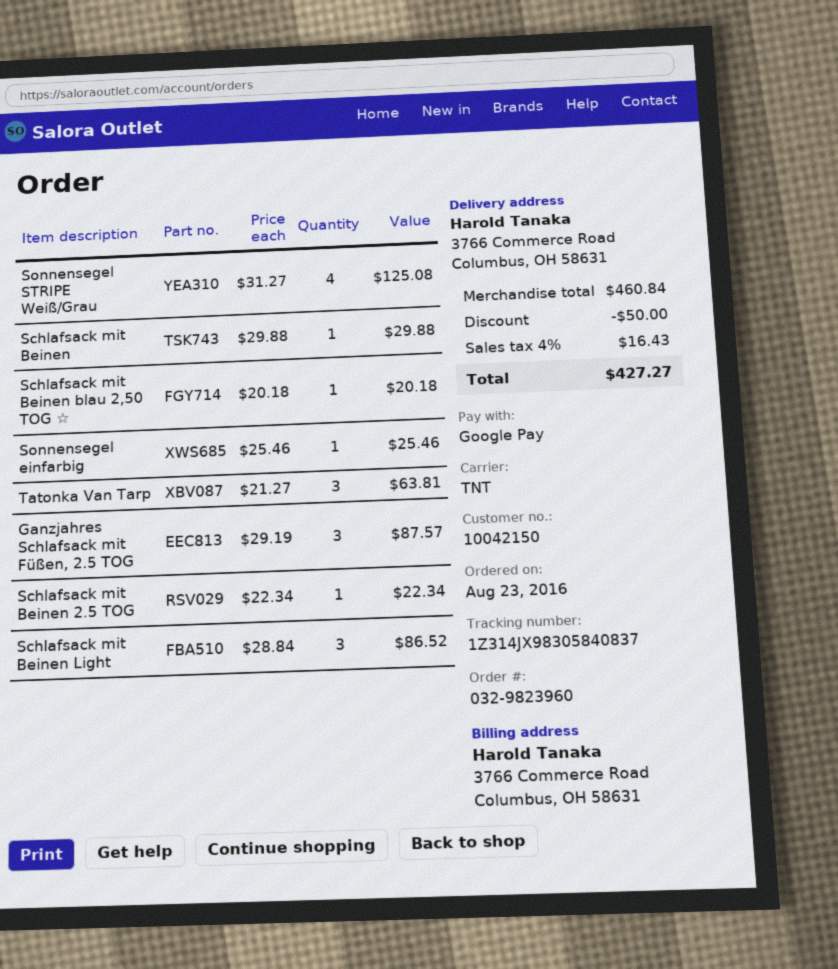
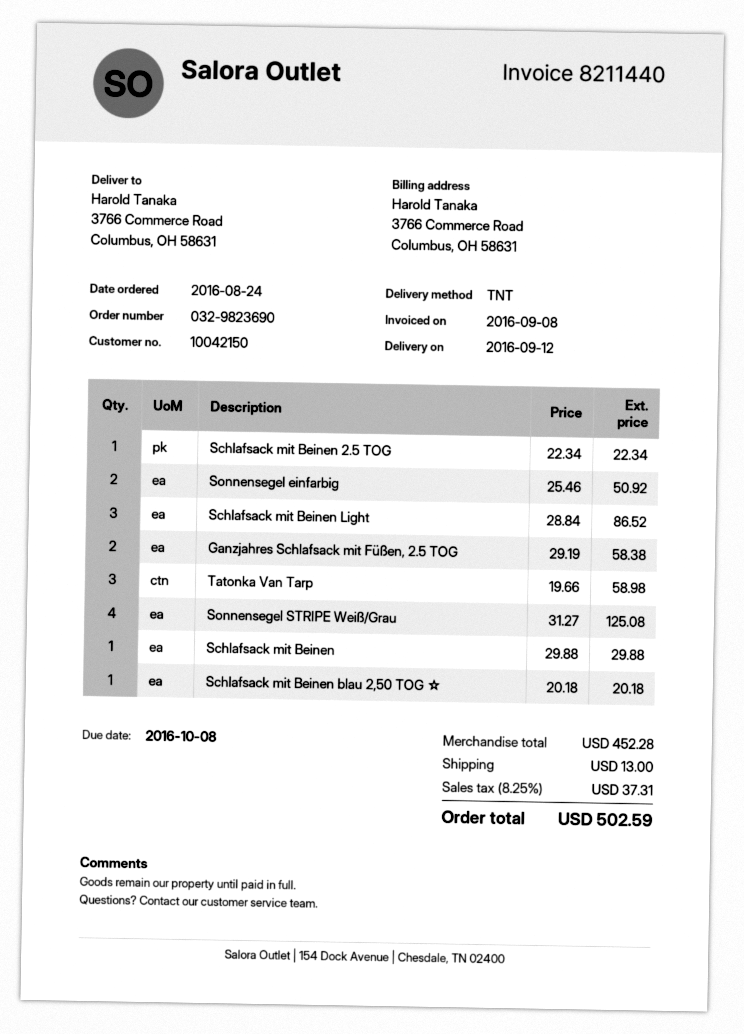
order number: 032-9823960 -> 032-9823690
order date: 2016-08-23 -> 2016-08-24
Sonnensegel einfarbig: 1 x 25.46 = 25.46 -> 2 x 25.46 = 50.92
Tatonka Van Tarp: 3 x 21.27 = 63.81 -> 3 x 19.66 = 58.98
Ganzjahres Schlafsack mit Füßen, 2.5 TOG: 3 x 29.19 = 87.57 -> 2 x 29.19 = 58.38
subtotal: 460.84 -> 452.28
discount: 50.00 -> none
shipping: none -> 13.00
tax: 4% = 16.43 -> 8.25% = 37.31
total: 427.27 -> 502.59

